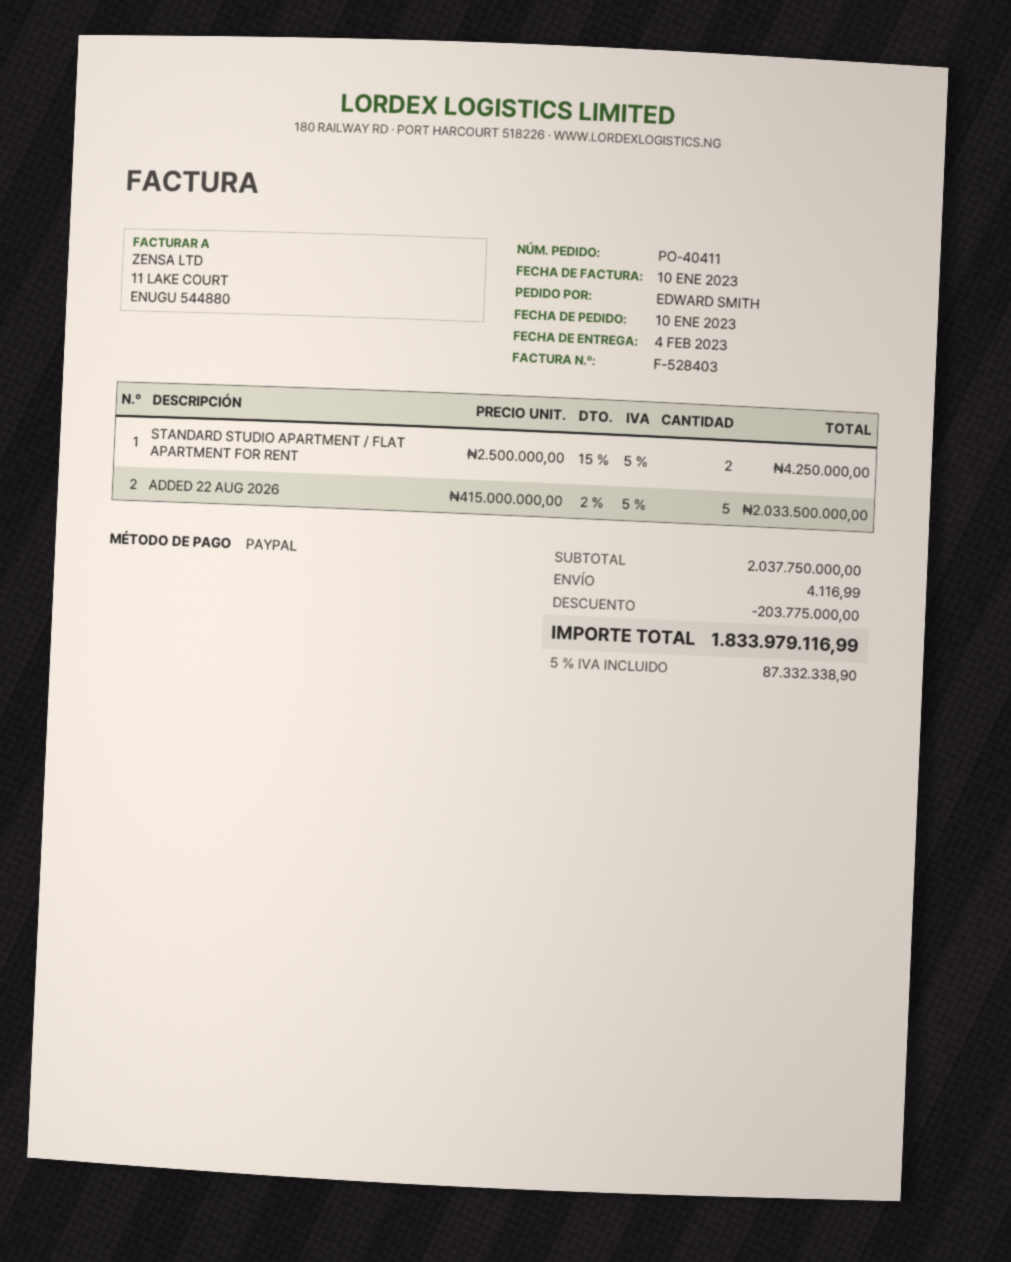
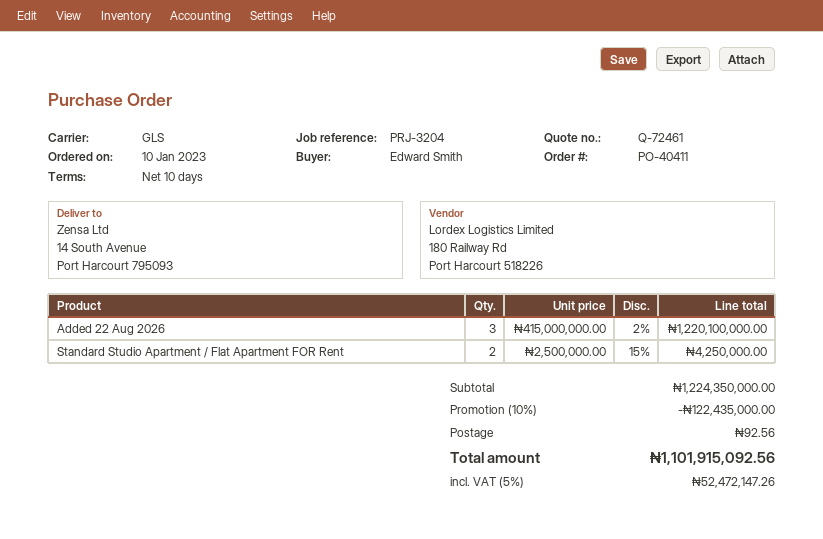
ADDED 22 AUG 2026: 5 x 415000000.00 - 2% = 2033500000.00 -> 3 x 415000000.00 - 2% = 1220100000.00
subtotal: 2037750000.00 -> 1224350000.00
discount: 203775000.00 -> 122435000.00
shipping: 4116.99 -> 92.56
tax: 5% = 87332338.90 -> 5% = 52472147.26
total: 1833979116.99 -> 1101915092.56

